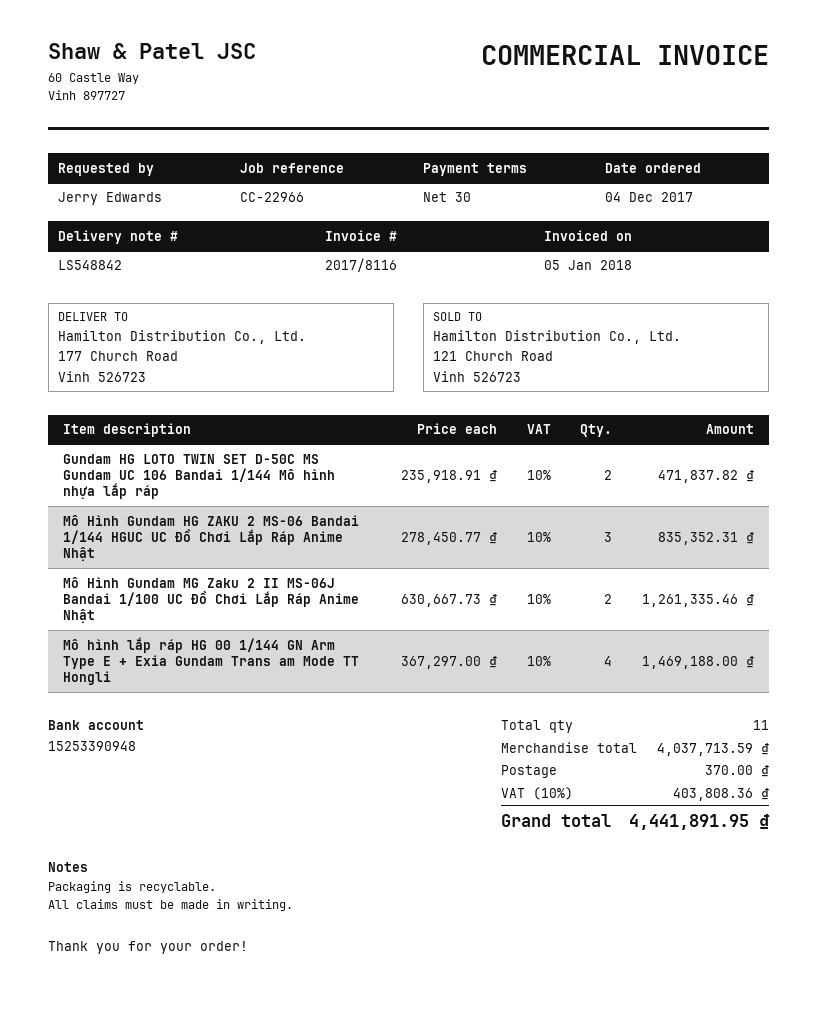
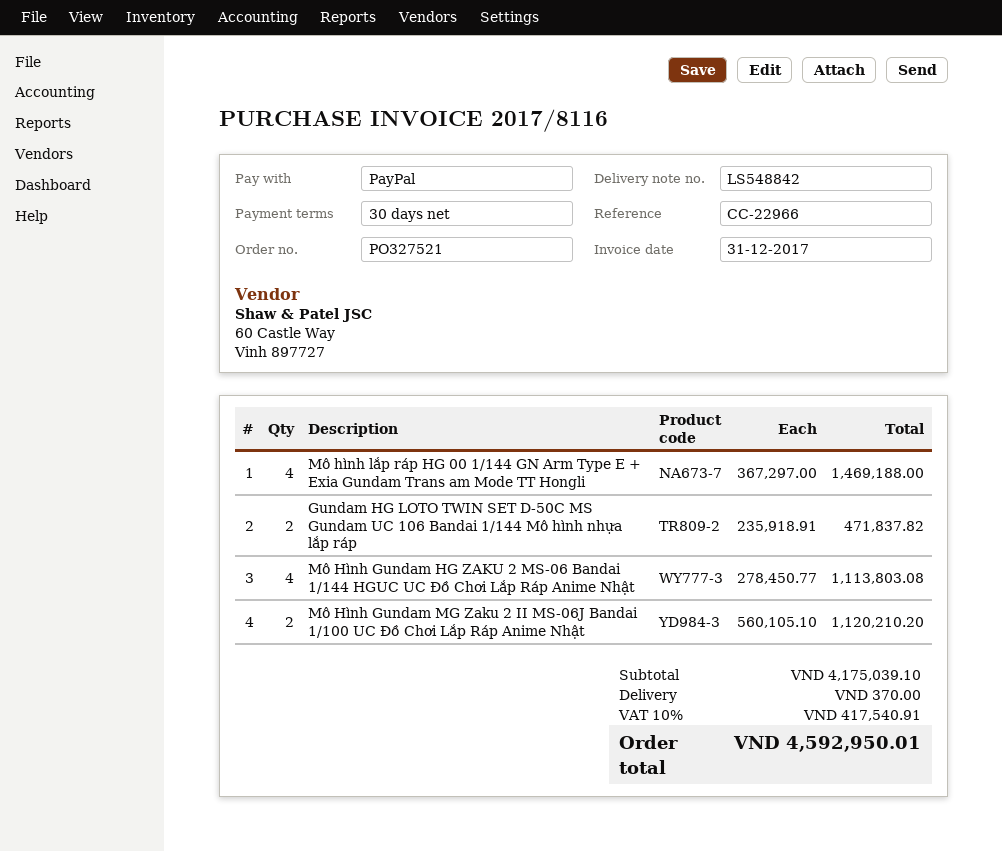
invoice date: 2018-01-05 -> 2017-12-31
Mô Hình Gundam HG ZAKU 2 MS-06 Bandai 1/144 HGUC UC Đồ Chơi Lắp Ráp Anime Nhật: 3 x 278450.77 = 835352.31 -> 4 x 278450.77 = 1113803.08
Mô Hình Gundam MG Zaku 2 II MS-06J Bandai 1/100 UC Đồ Chơi Lắp Ráp Anime Nhật: 2 x 630667.73 = 1261335.46 -> 2 x 560105.10 = 1120210.20
subtotal: 4037713.59 -> 4175039.10
tax: 10% = 403808.36 -> 10% = 417540.91
total: 4441891.95 -> 4592950.01

